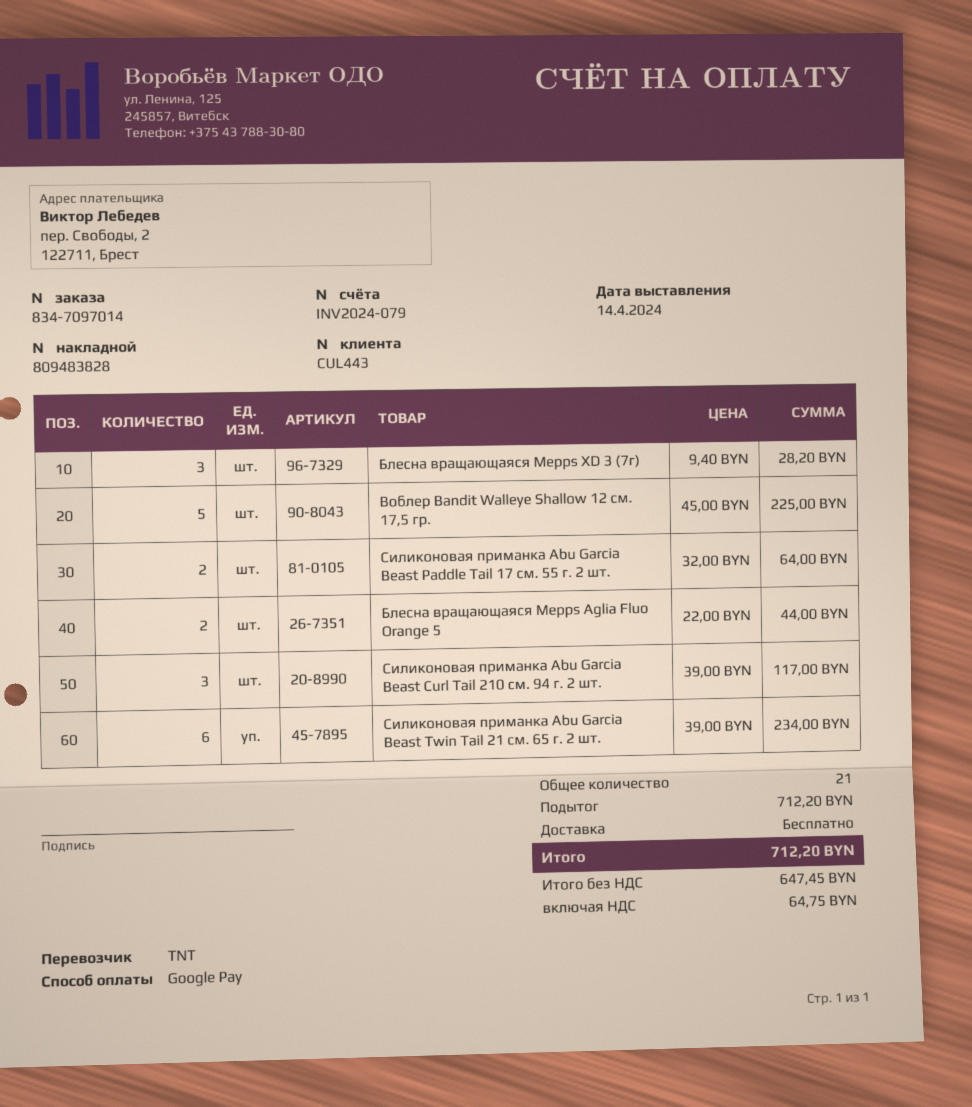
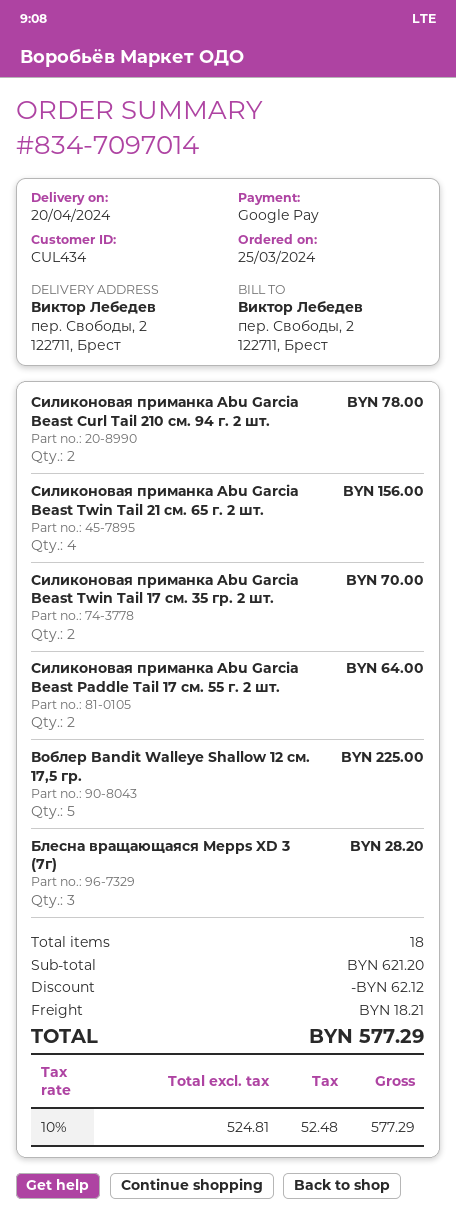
customer number: CUL443 -> CUL434
Блесна вращающаяся Mepps Aglia Fluo Orange 5: 2 for 44.00 -> none
Силиконовая приманка Abu Garcia Beast Curl Tail 210 см. 94 г. 2 шт.: 3 for 117.00 -> 2 for 78.00
Силиконовая приманка Abu Garcia Beast Twin Tail 21 см. 65 г. 2 шт.: 6 for 234.00 -> 4 for 156.00
Силиконовая приманка Abu Garcia Beast Twin Tail 17 см. 35 гр. 2 шт.: none -> 2 for 70.00
total quantity: 21 -> 18
subtotal: 712.20 -> 621.20
discount: none -> 62.12
shipping: 0.00 -> 18.21
net: 647.45 -> 524.81
tax: 64.75 -> 52.48
total: 712.20 -> 577.29

